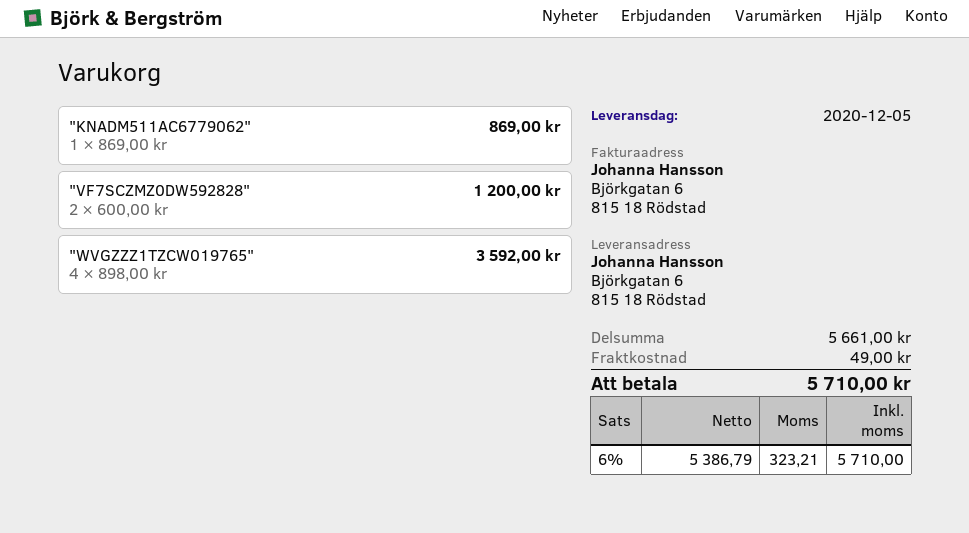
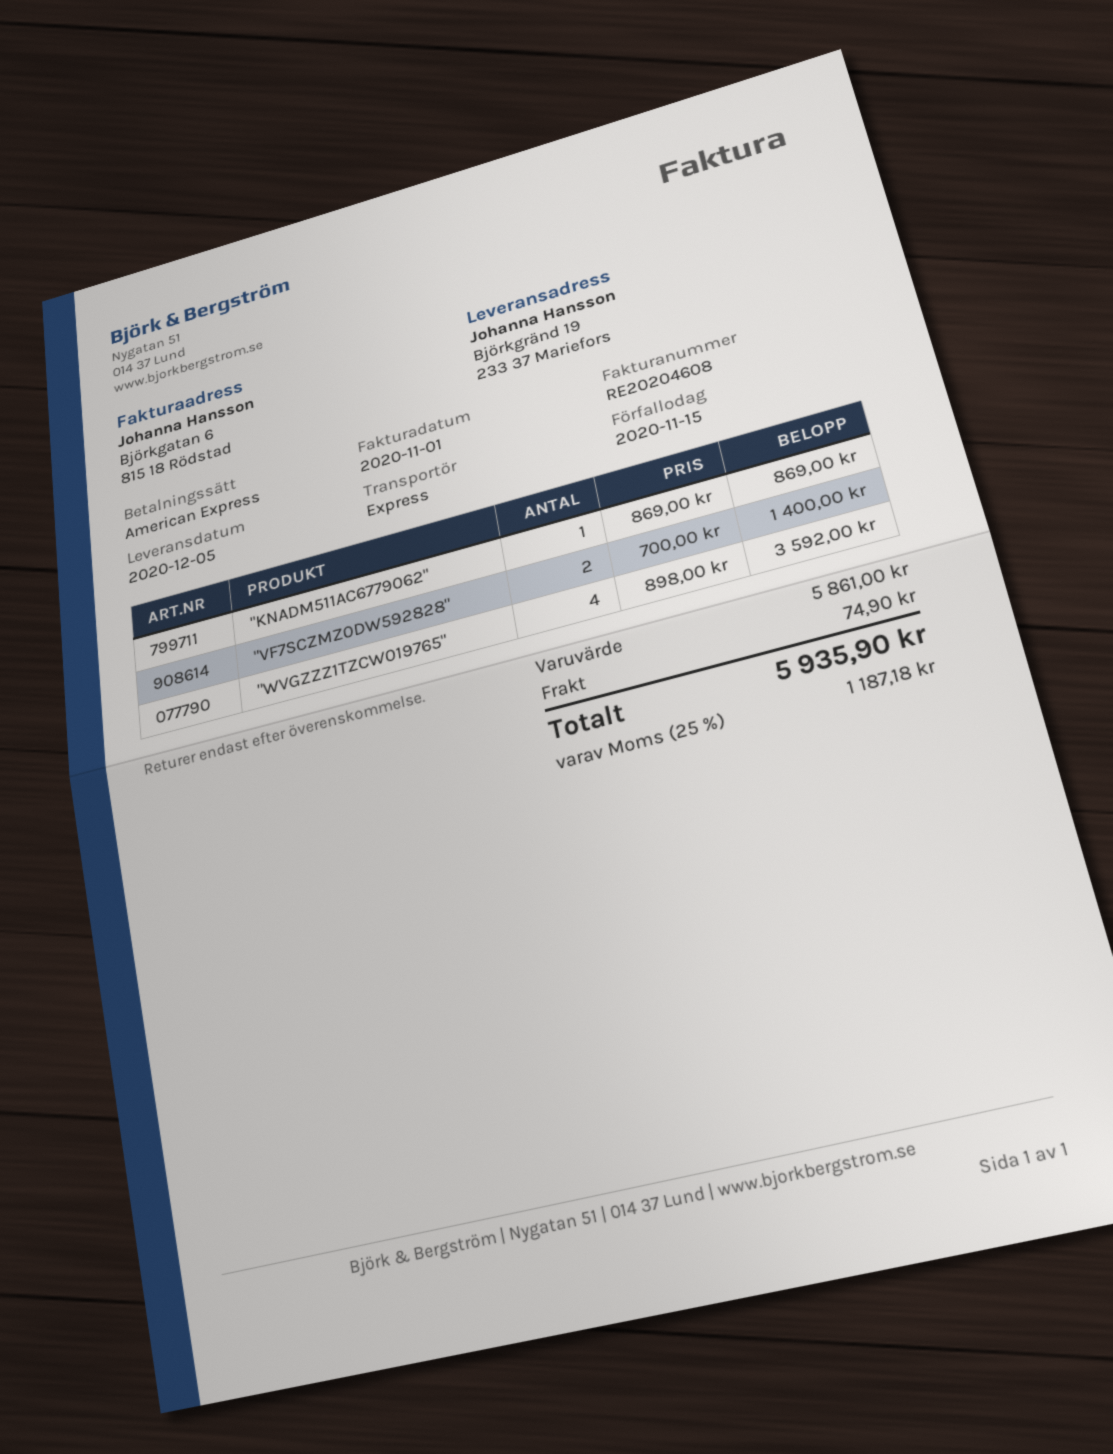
ship to: Björkgatan 6, 815 18 Rödstad -> Björkgränd 19, 233 37 Mariefors
"VF7SCZMZ0DW592828": 2 x 600.00 = 1200.00 -> 2 x 700.00 = 1400.00
subtotal: 5661.00 -> 5861.00
shipping: 49.00 -> 74.90
tax: 6% = 323.21 -> 25% = 1187.18
total: 5710.00 -> 5935.90

